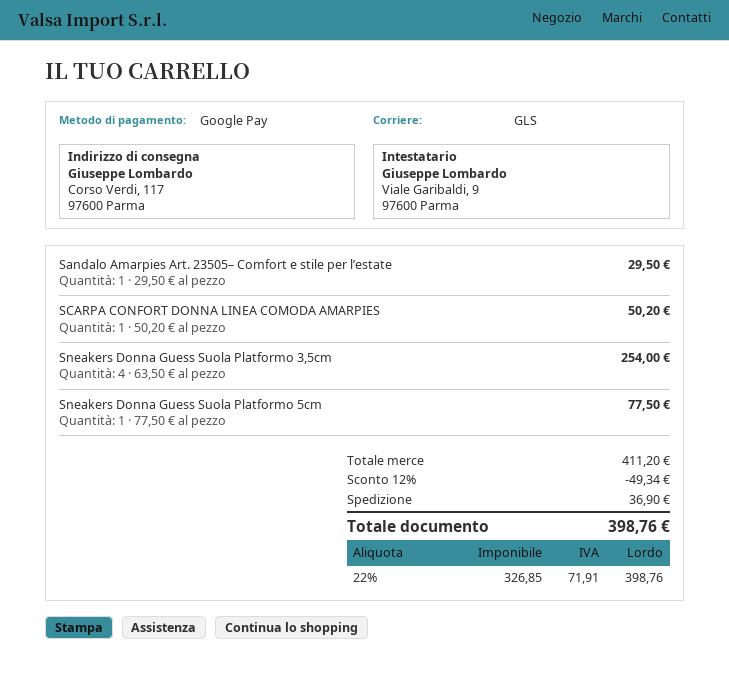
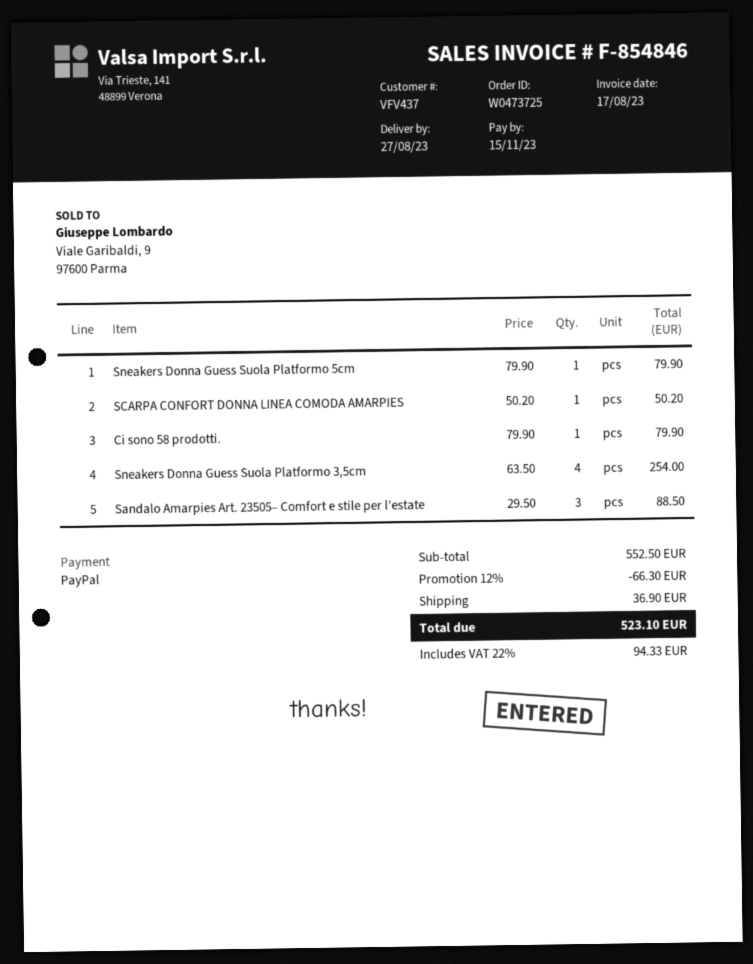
payment method: Google Pay -> PayPal
Sandalo Amarpies Art. 23505– Comfort e stile per l’estate: 1 x 29.50 = 29.50 -> 3 x 29.50 = 88.50
Sneakers Donna Guess Suola Platformo 5cm: 1 x 77.50 = 77.50 -> 1 x 79.90 = 79.90
Ci sono 58 prodotti.: none -> 1 x 79.90 = 79.90
subtotal: 411.20 -> 552.50
discount: 12% = 49.34 -> 12% = 66.30
tax: 22% = 71.91 -> 22% = 94.33
total: 398.76 -> 523.10

